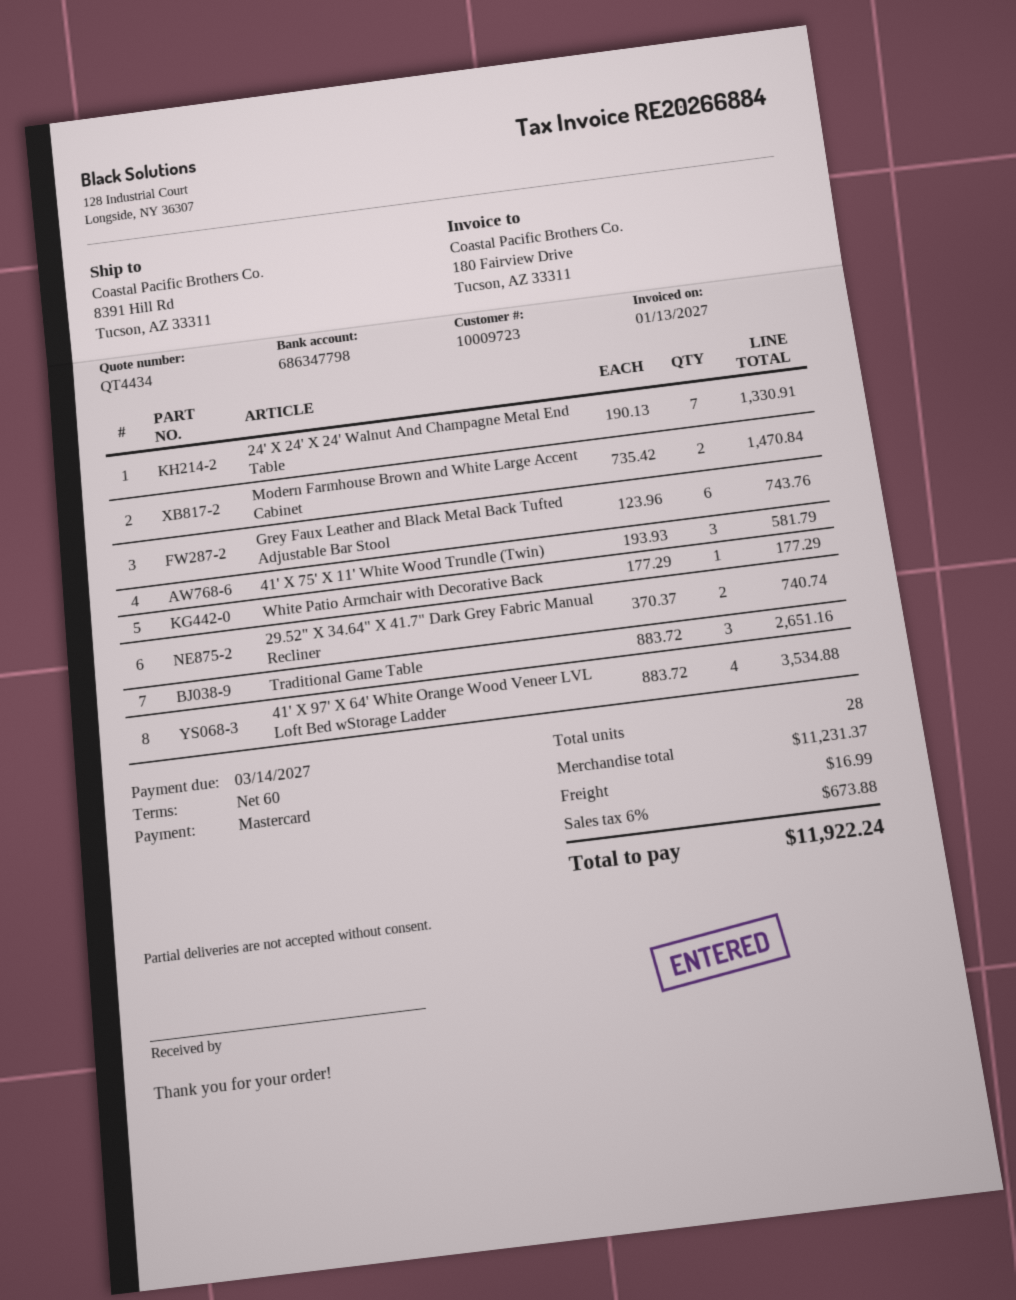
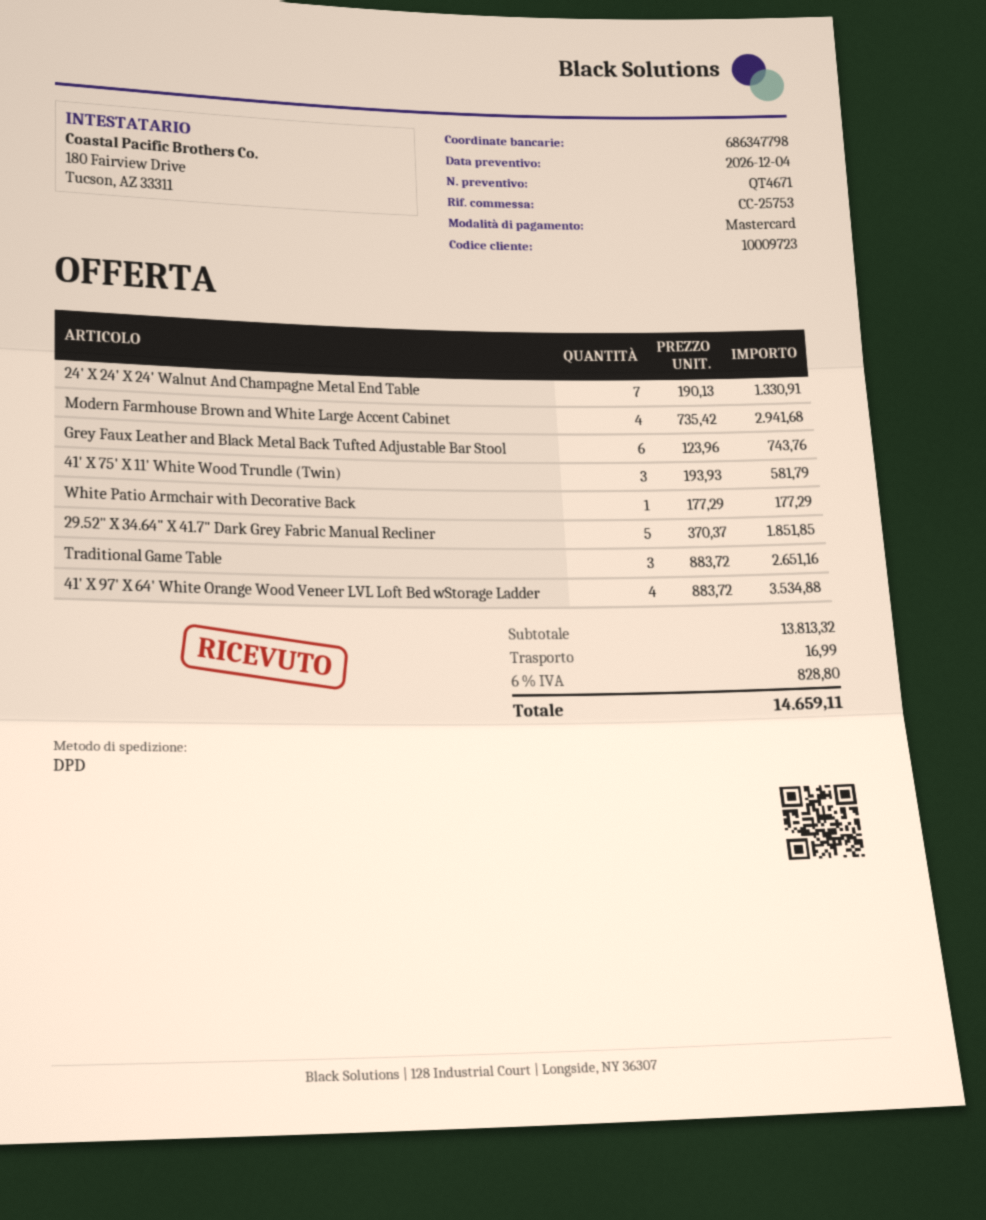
quote number: QT4434 -> QT4671
Modern Farmhouse Brown and White Large Accent Cabinet: 2 x 735.42 = 1470.84 -> 4 x 735.42 = 2941.68
29.52" X 34.64" X 41.7" Dark Grey Fabric Manual Recliner: 2 x 370.37 = 740.74 -> 5 x 370.37 = 1851.85
subtotal: 11231.37 -> 13813.32
tax: 6% = 673.88 -> 6% = 828.80
total: 11922.24 -> 14659.11

